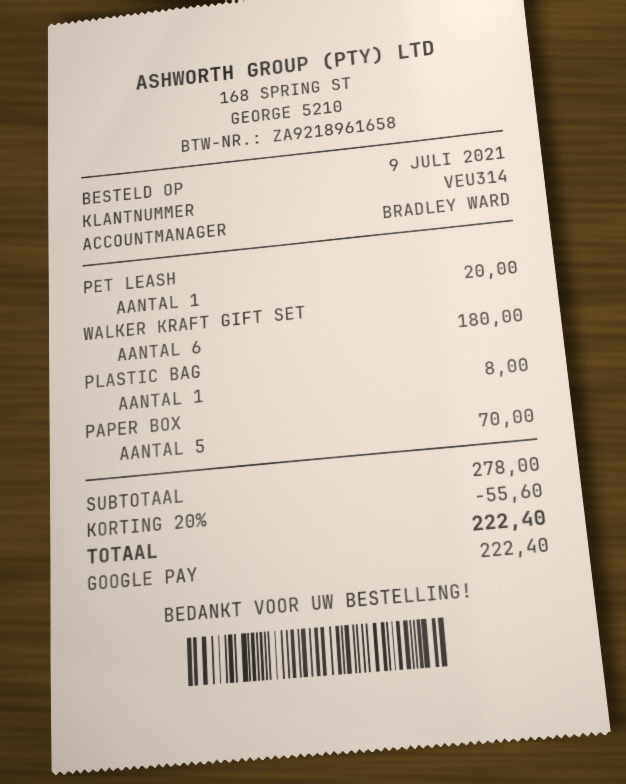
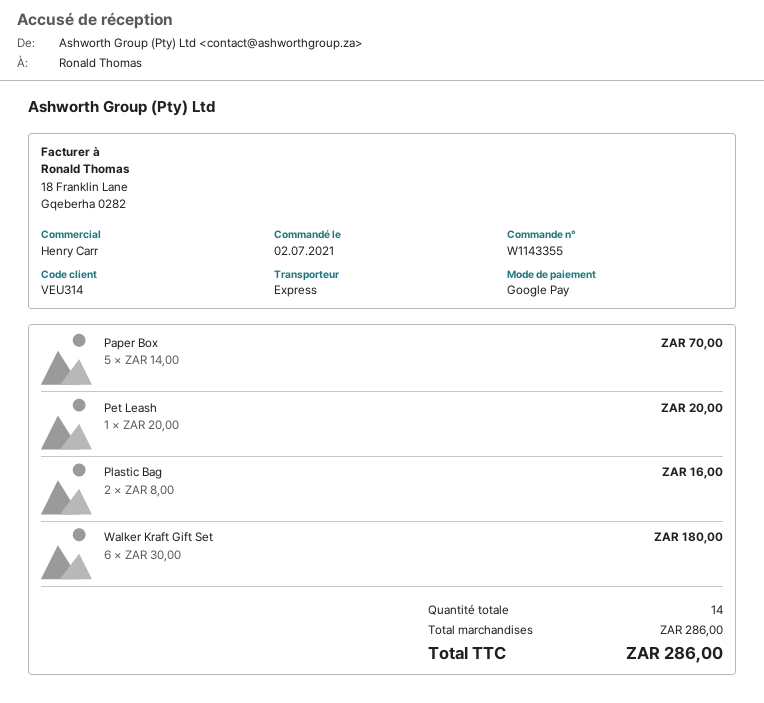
order date: 2021-07-09 -> 2021-07-02
sales rep: BRADLEY WARD -> Henry Carr
PLASTIC BAG: 1 for 8.00 -> 2 for 16.00
subtotal: 278.00 -> 286.00
discount: 20% = 55.60 -> none
total: 222.40 -> 286.00

